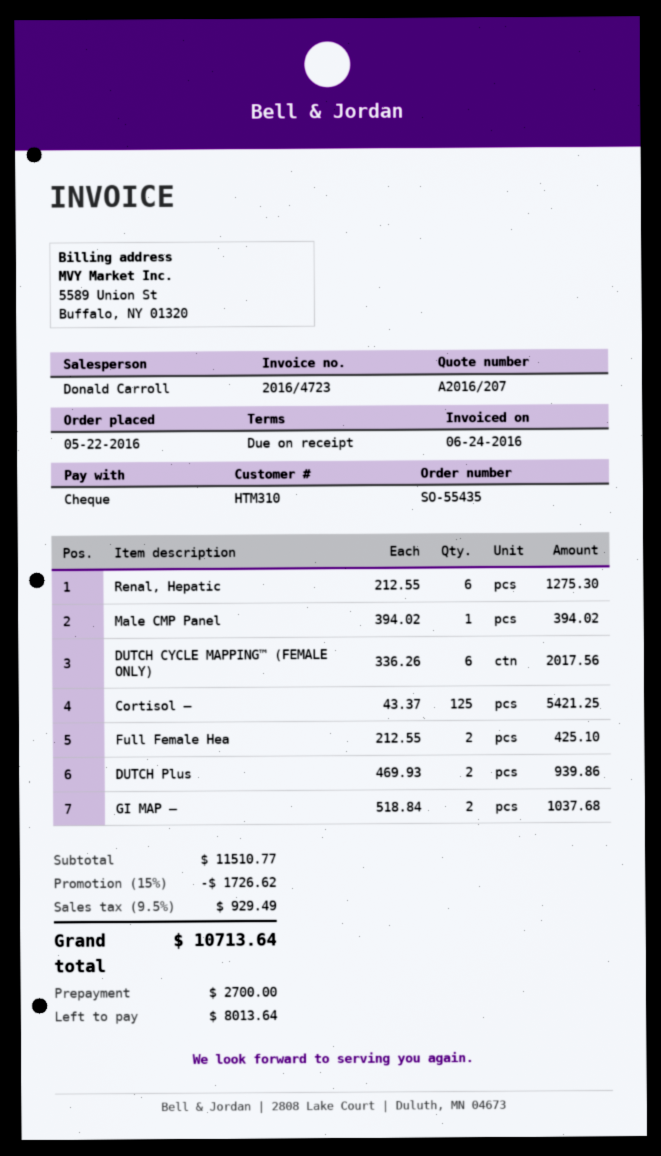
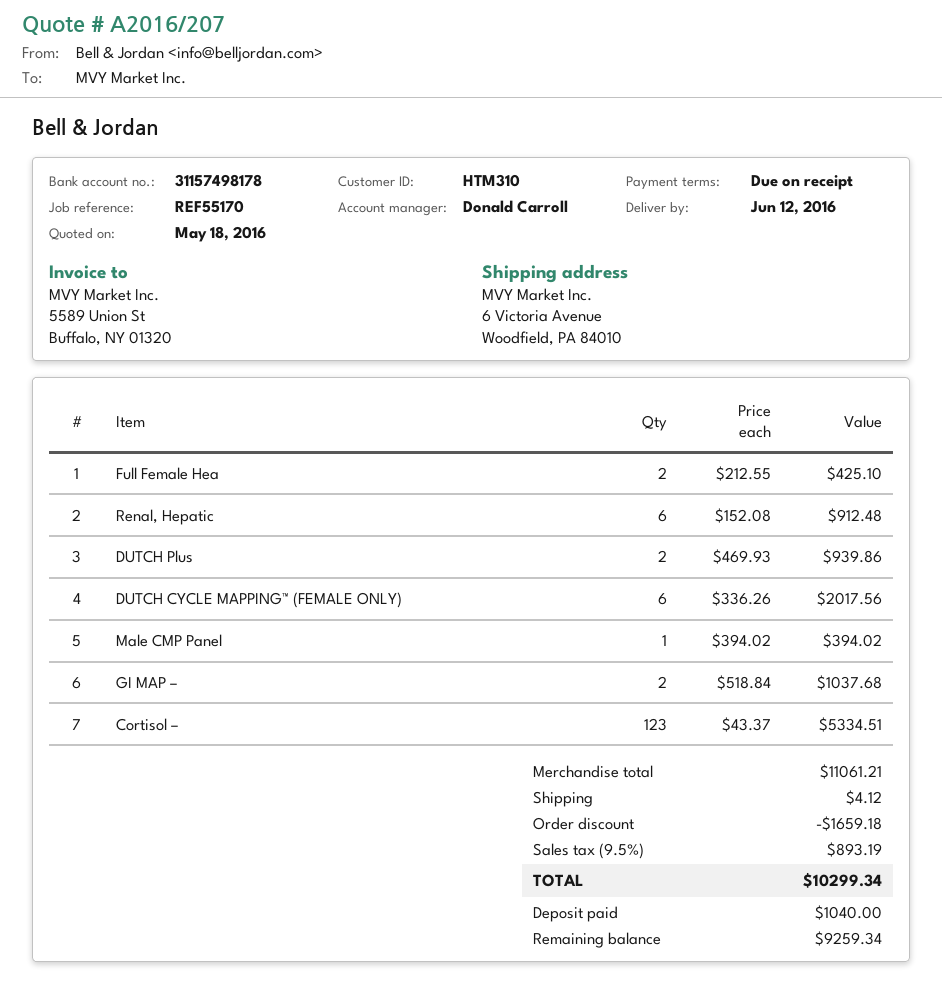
Renal, Hepatic: 6 x 212.55 = 1275.30 -> 6 x 152.08 = 912.48
Cortisol –: 125 x 43.37 = 5421.25 -> 123 x 43.37 = 5334.51
subtotal: 11510.77 -> 11061.21
discount: 1726.62 -> 1659.18
shipping: none -> 4.12
tax: 9.5% = 929.49 -> 9.5% = 893.19
total: 10713.64 -> 10299.34
deposit: 2700.00 -> 1040.00
balance: 8013.64 -> 9259.34

